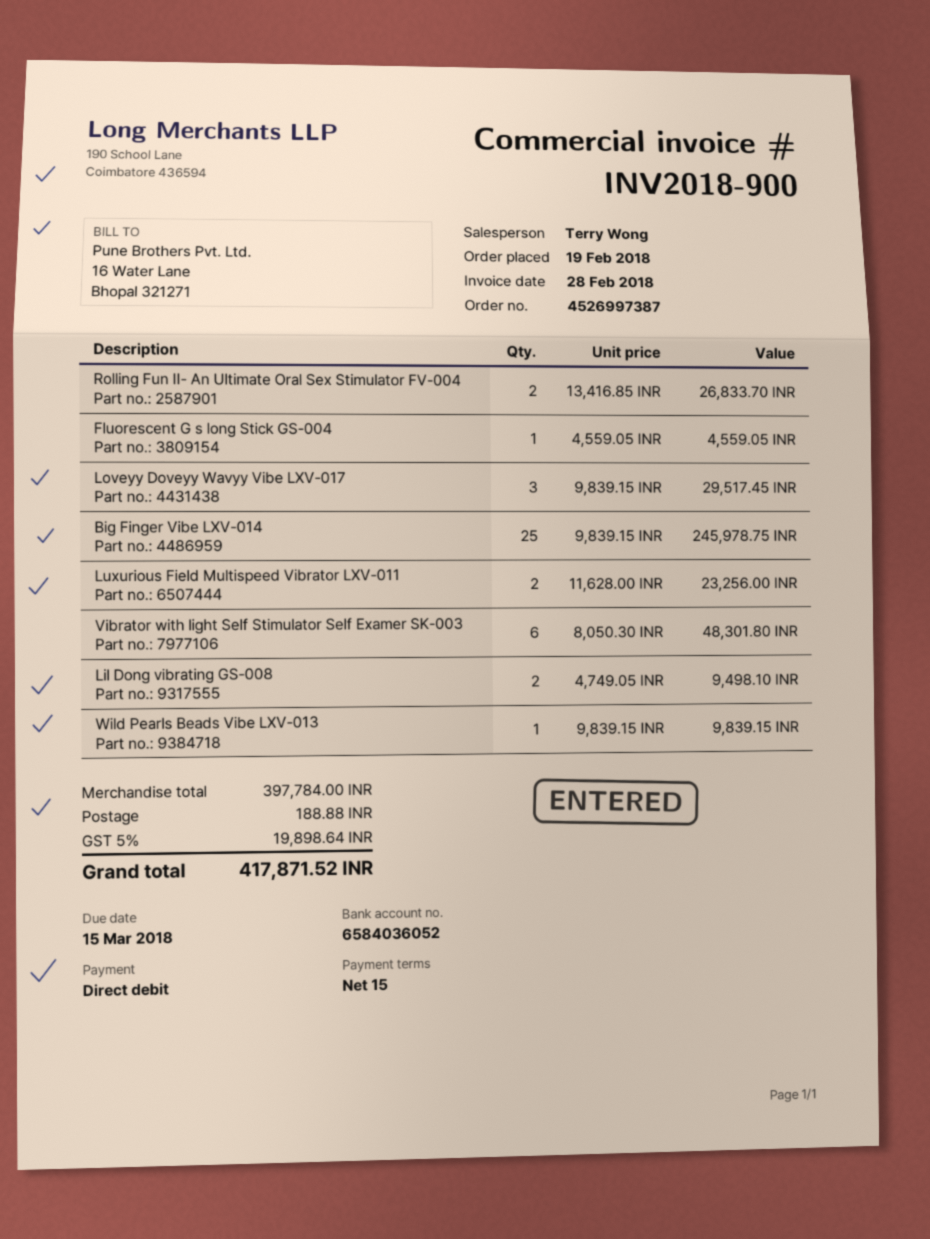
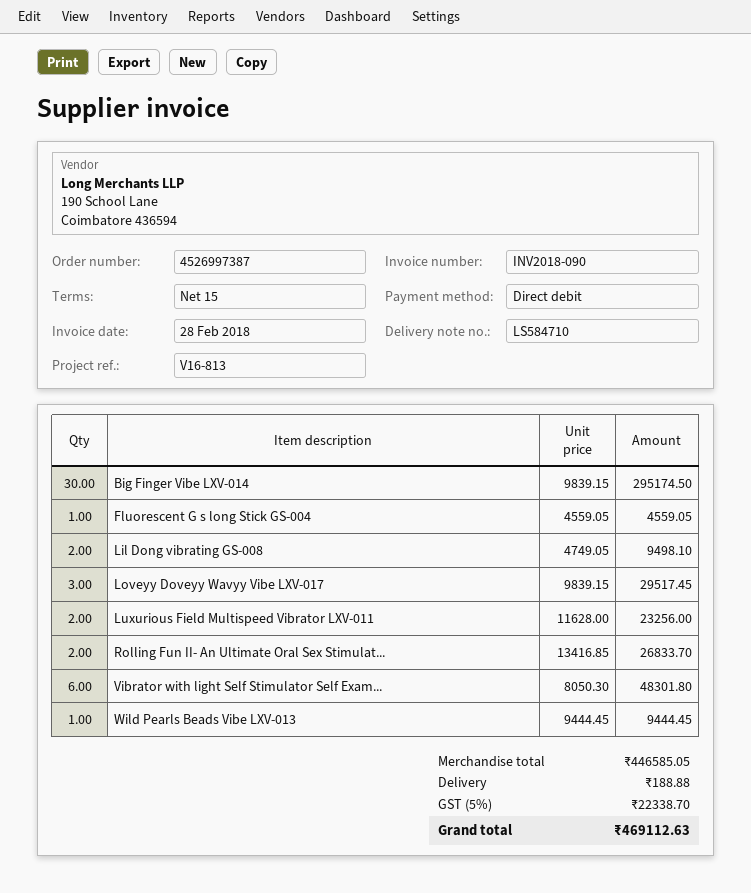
invoice number: INV2018-900 -> INV2018-090
Big Finger Vibe LXV-014: 25 x 9839.15 = 245978.75 -> 30 x 9839.15 = 295174.50
Wild Pearls Beads Vibe LXV-013: 1 x 9839.15 = 9839.15 -> 1 x 9444.45 = 9444.45
subtotal: 397784.00 -> 446585.05
tax: 5% = 19898.64 -> 5% = 22338.70
total: 417871.52 -> 469112.63

